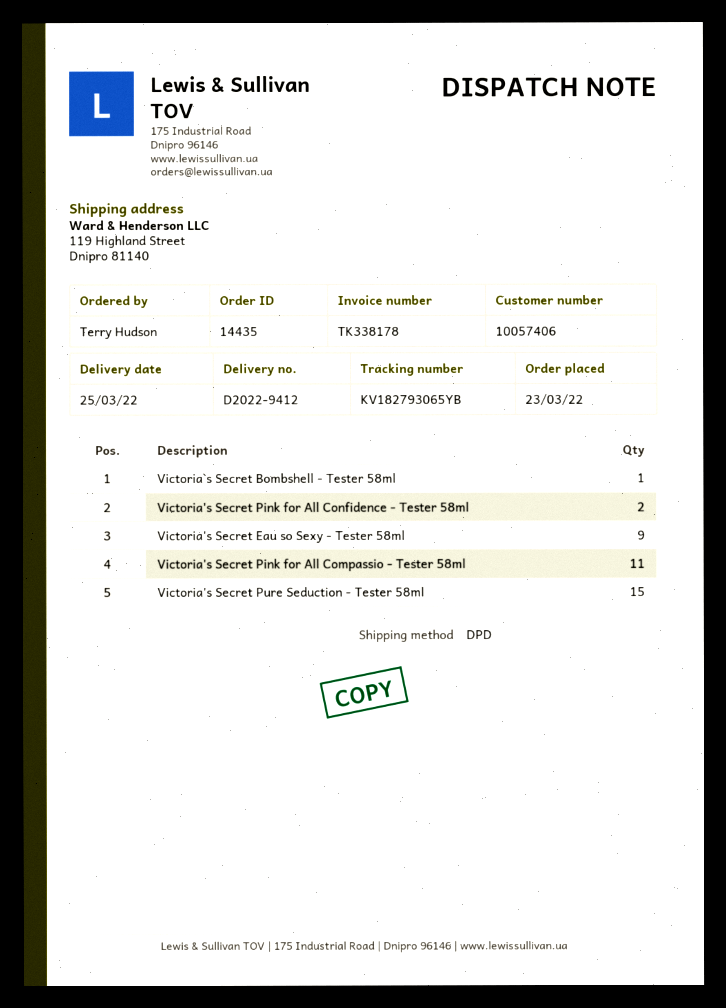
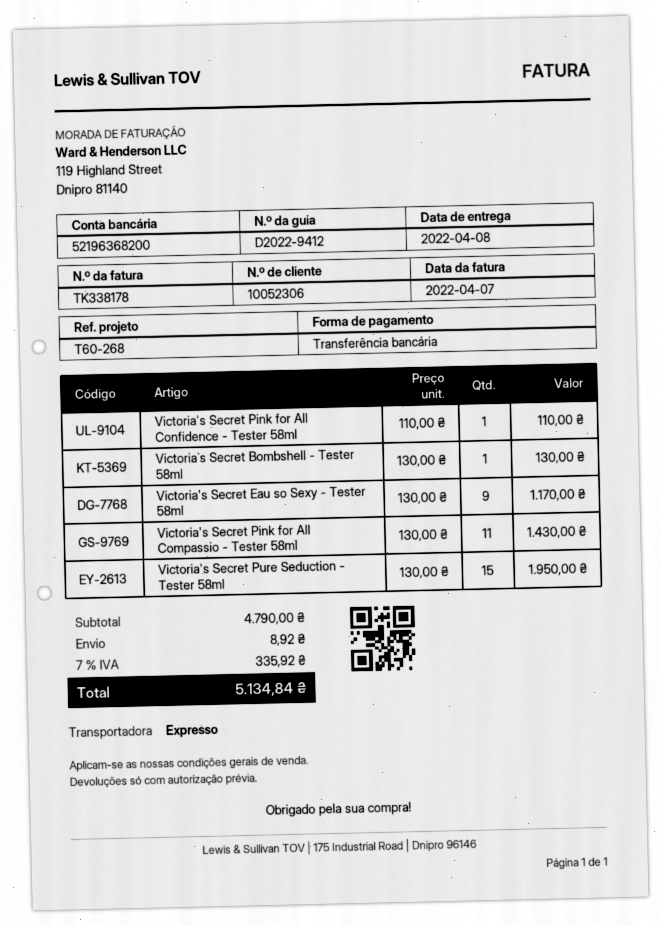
delivery date: 2022-03-25 -> 2022-04-08
customer number: 10057406 -> 10052306
shipping method: DPD -> express
Victoria's Secret Pink for All Confidence - Tester 58ml: 2 -> 1

